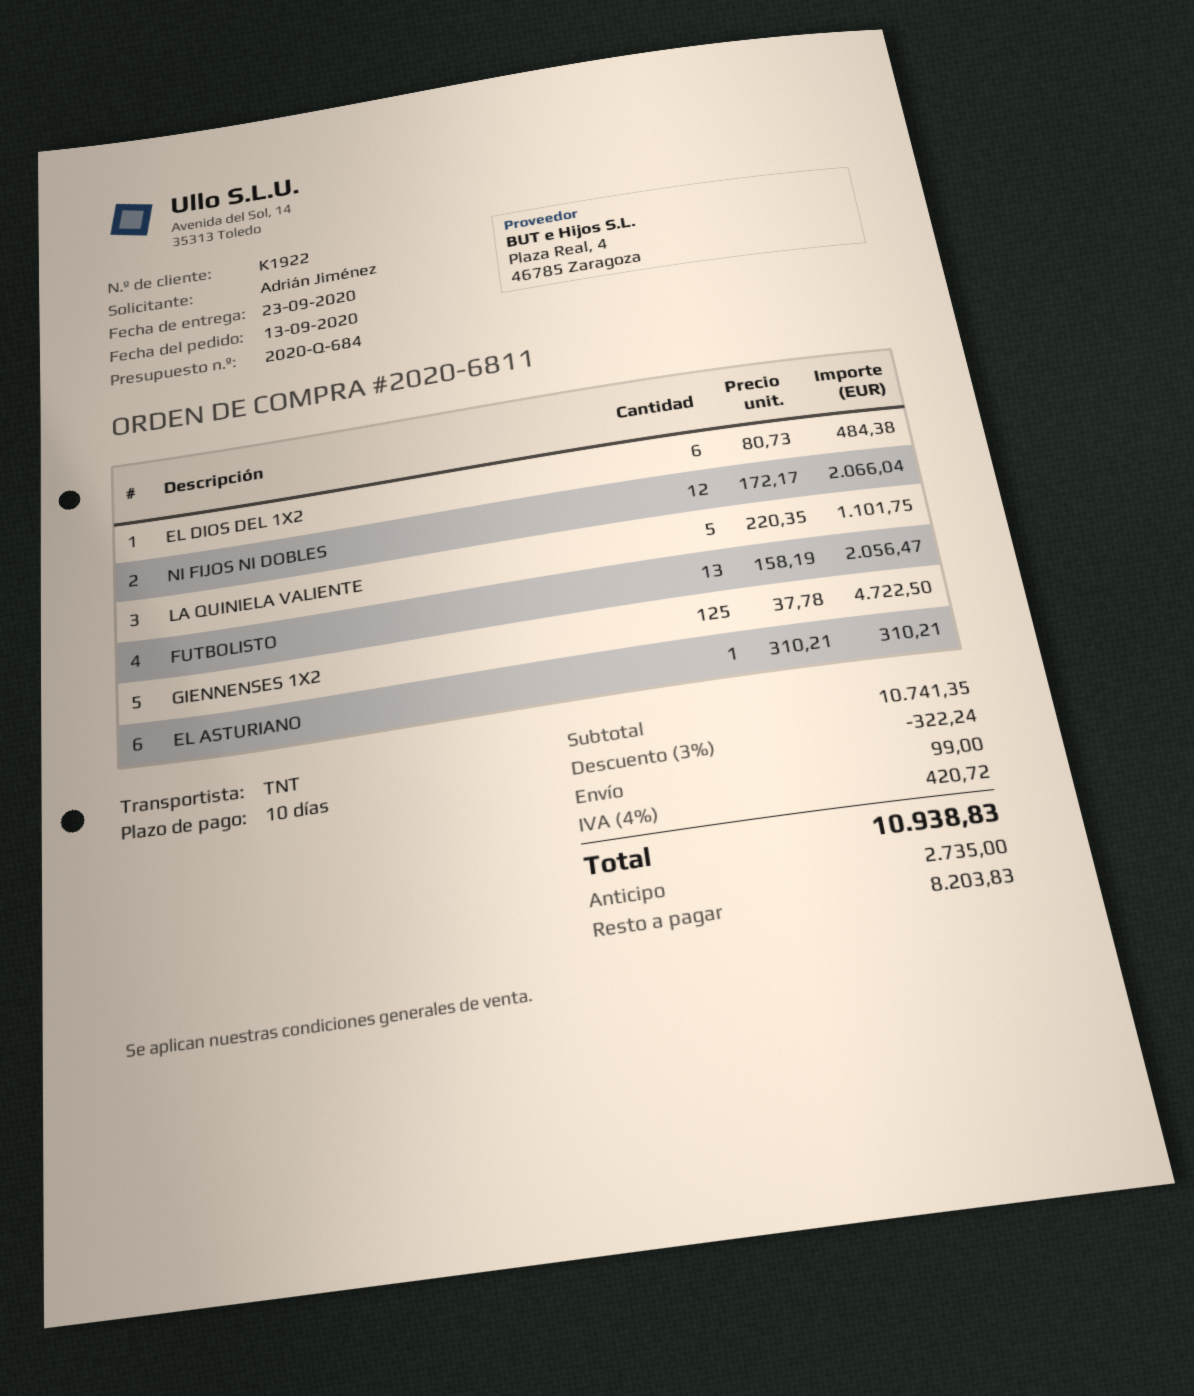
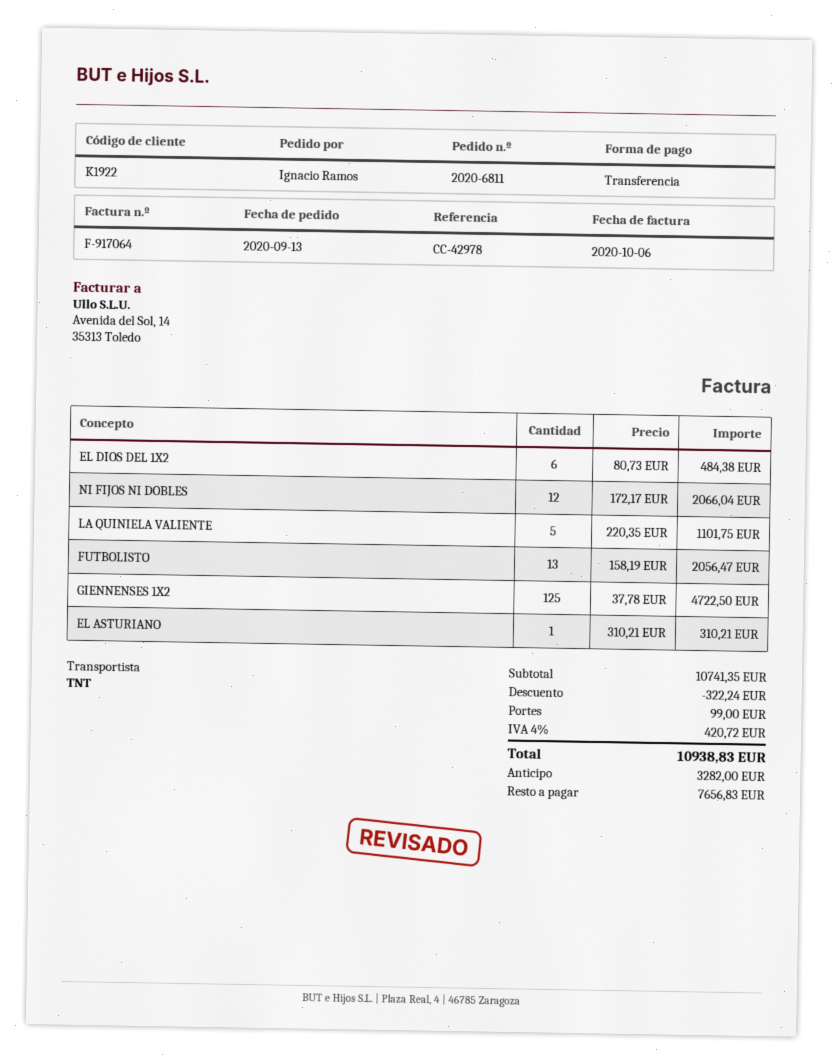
ordered by: Adrián Jiménez -> Ignacio Ramos
deposit: 2735.00 -> 3282.00
balance: 8203.83 -> 7656.83

